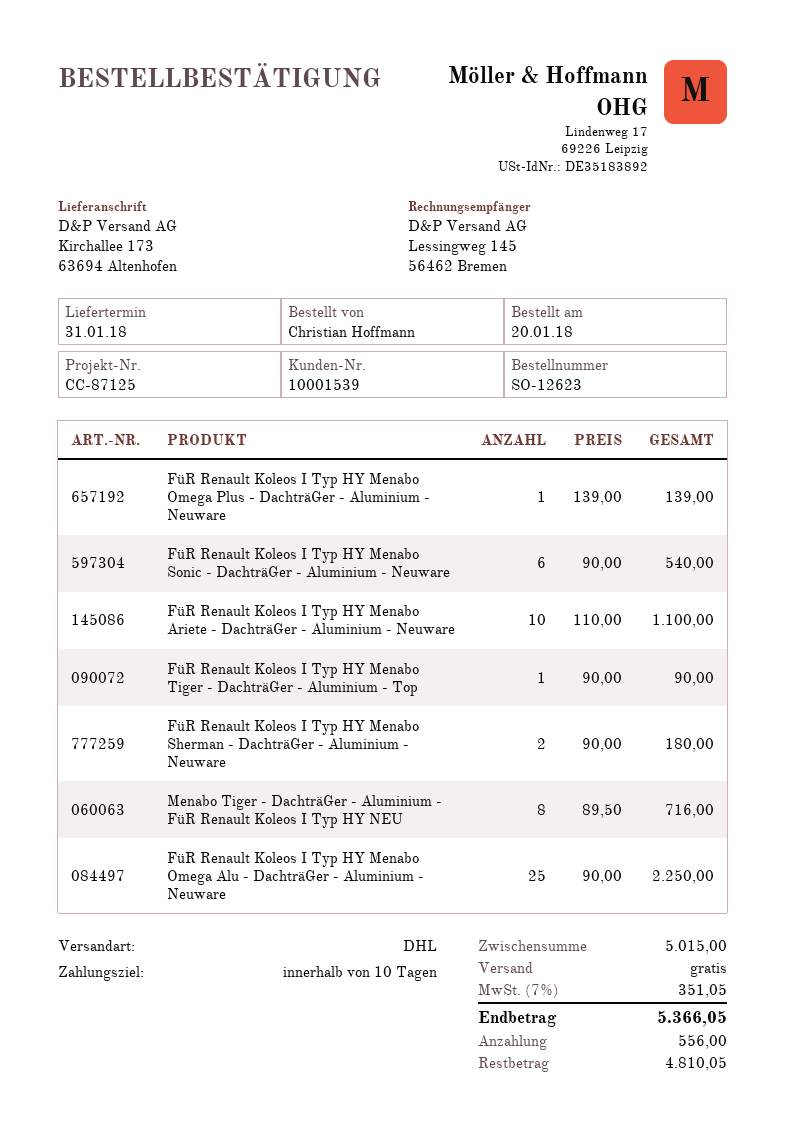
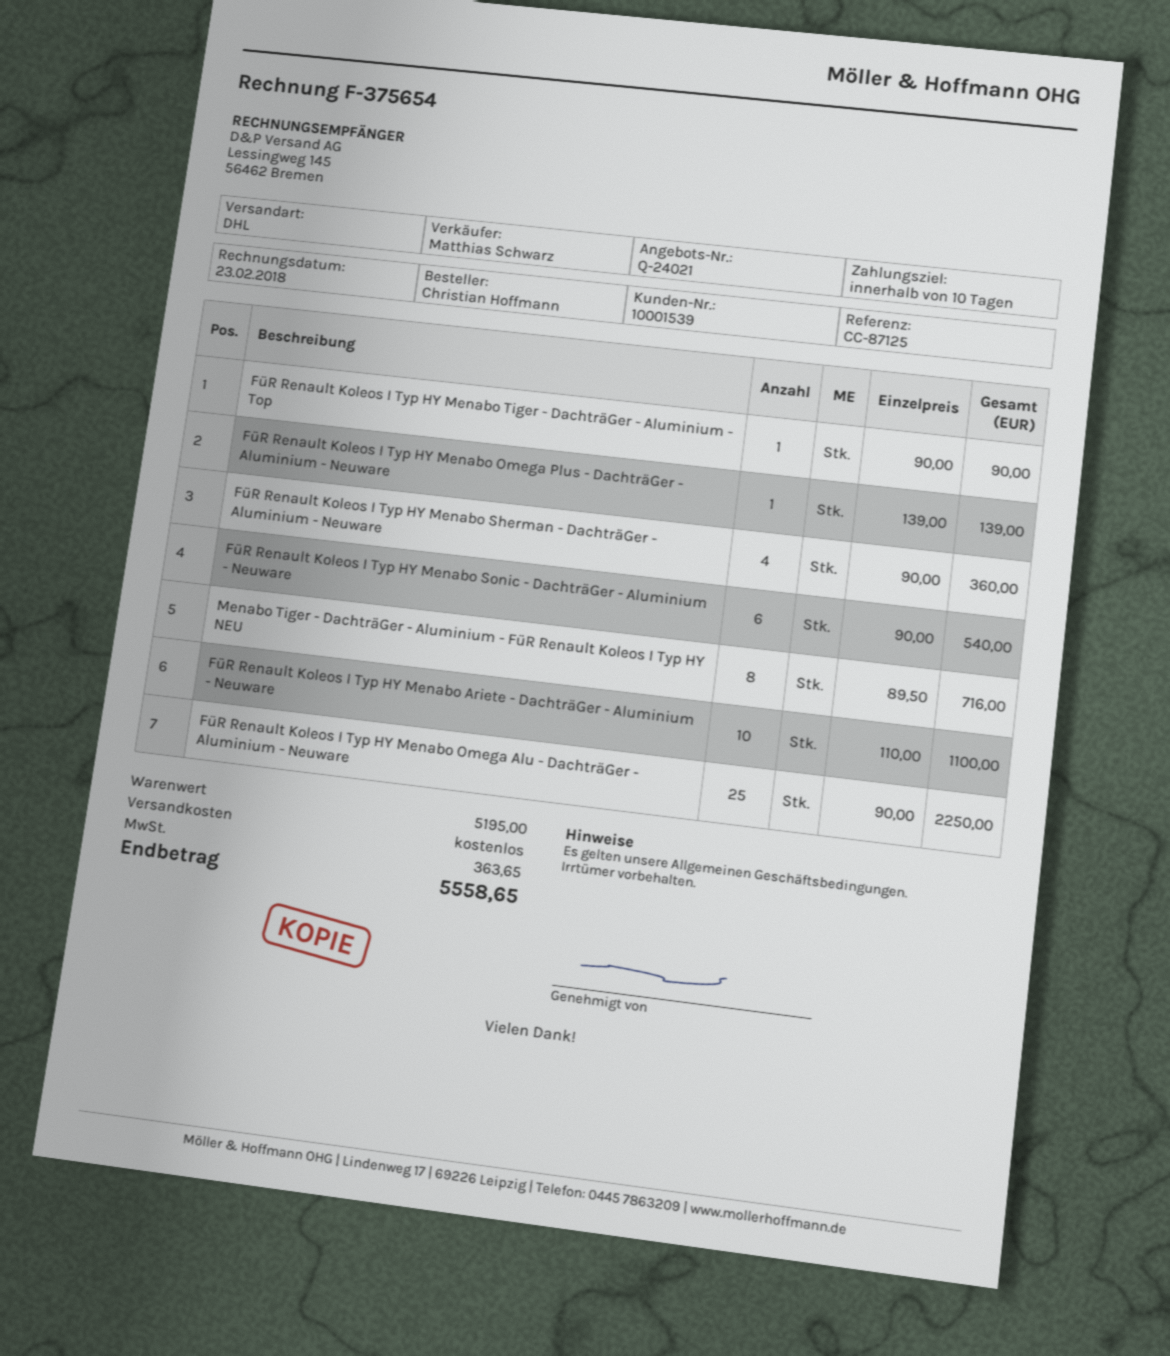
FüR Renault Koleos I Typ HY Menabo Sherman - DachträGer - Aluminium - Neuware: 2 x 90.00 = 180.00 -> 4 x 90.00 = 360.00
subtotal: 5015.00 -> 5195.00
tax: 351.05 -> 363.65
total: 5366.05 -> 5558.65

